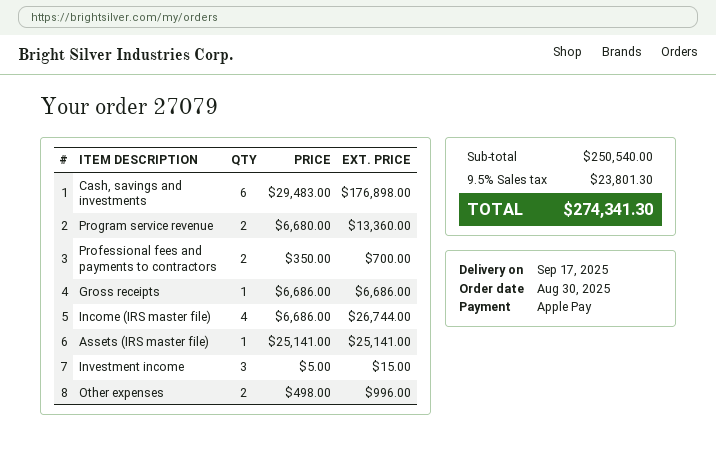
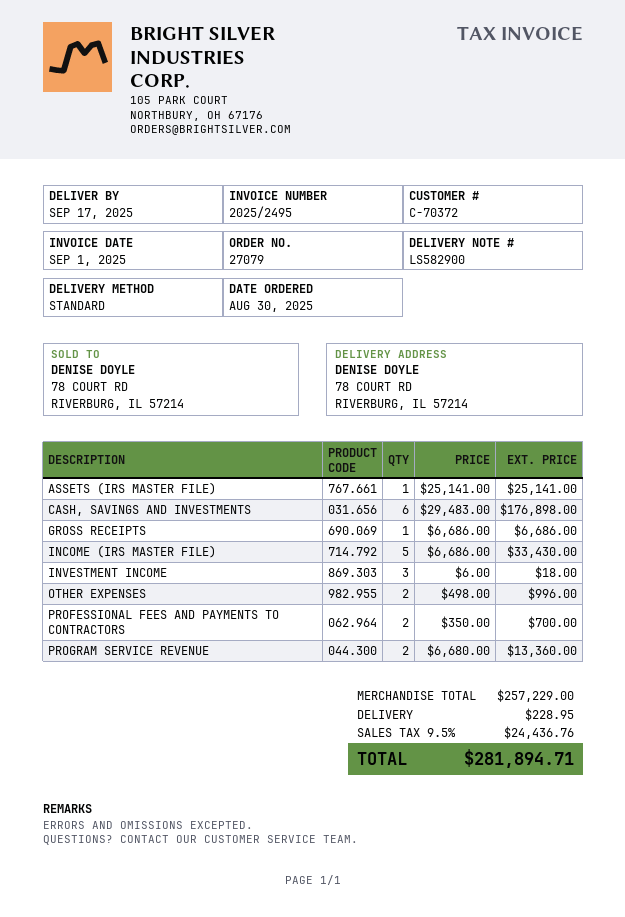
Income (IRS master file): 4 x 6686.00 = 26744.00 -> 5 x 6686.00 = 33430.00
Investment income: 3 x 5.00 = 15.00 -> 3 x 6.00 = 18.00
subtotal: 250540.00 -> 257229.00
shipping: none -> 228.95
tax: 9.5% = 23801.30 -> 9.5% = 24436.76
total: 274341.30 -> 281894.71

